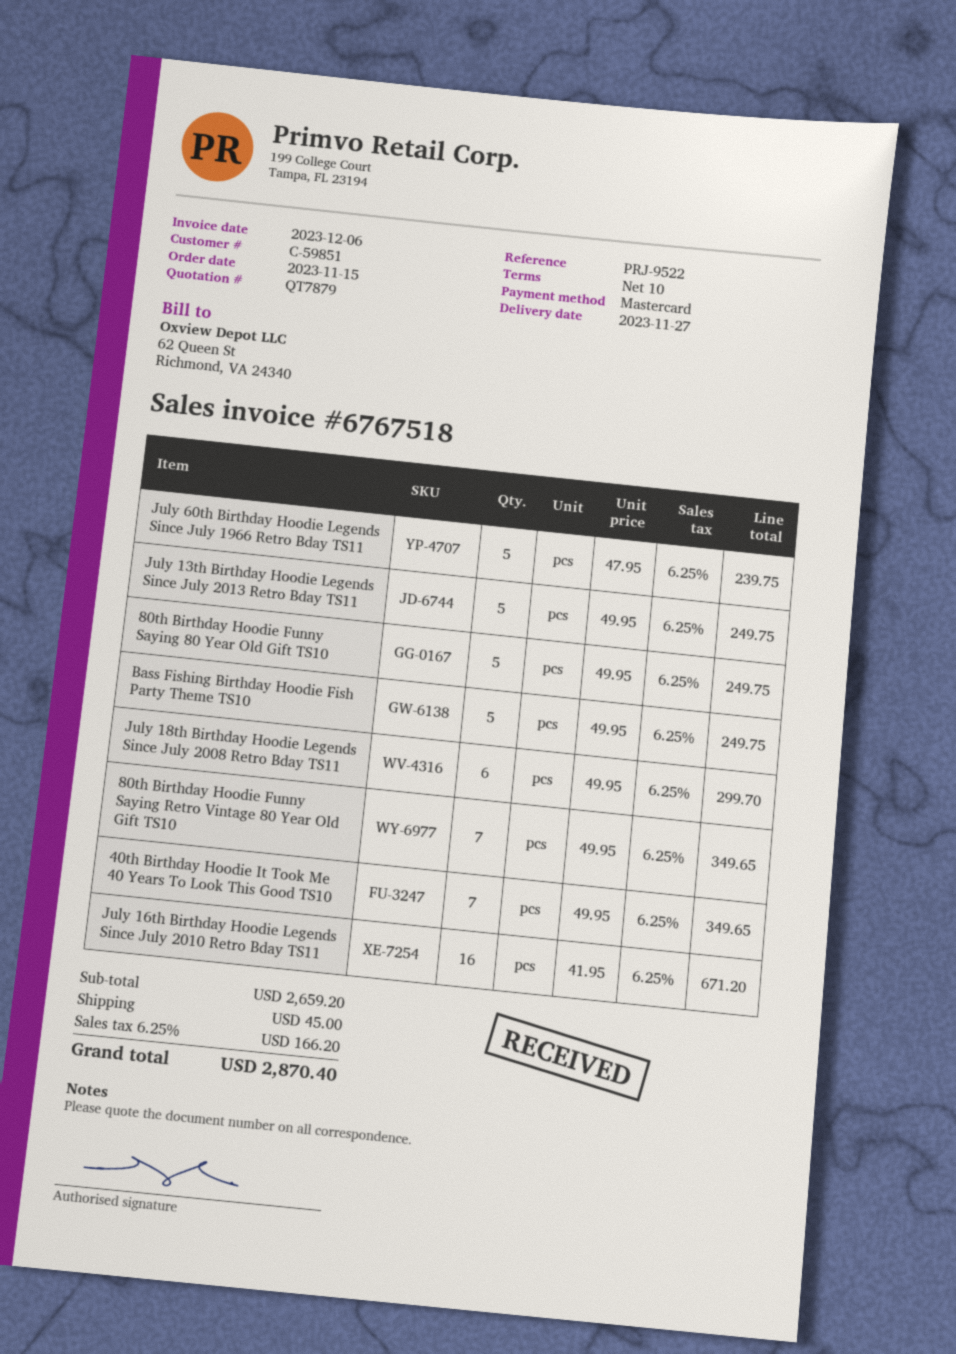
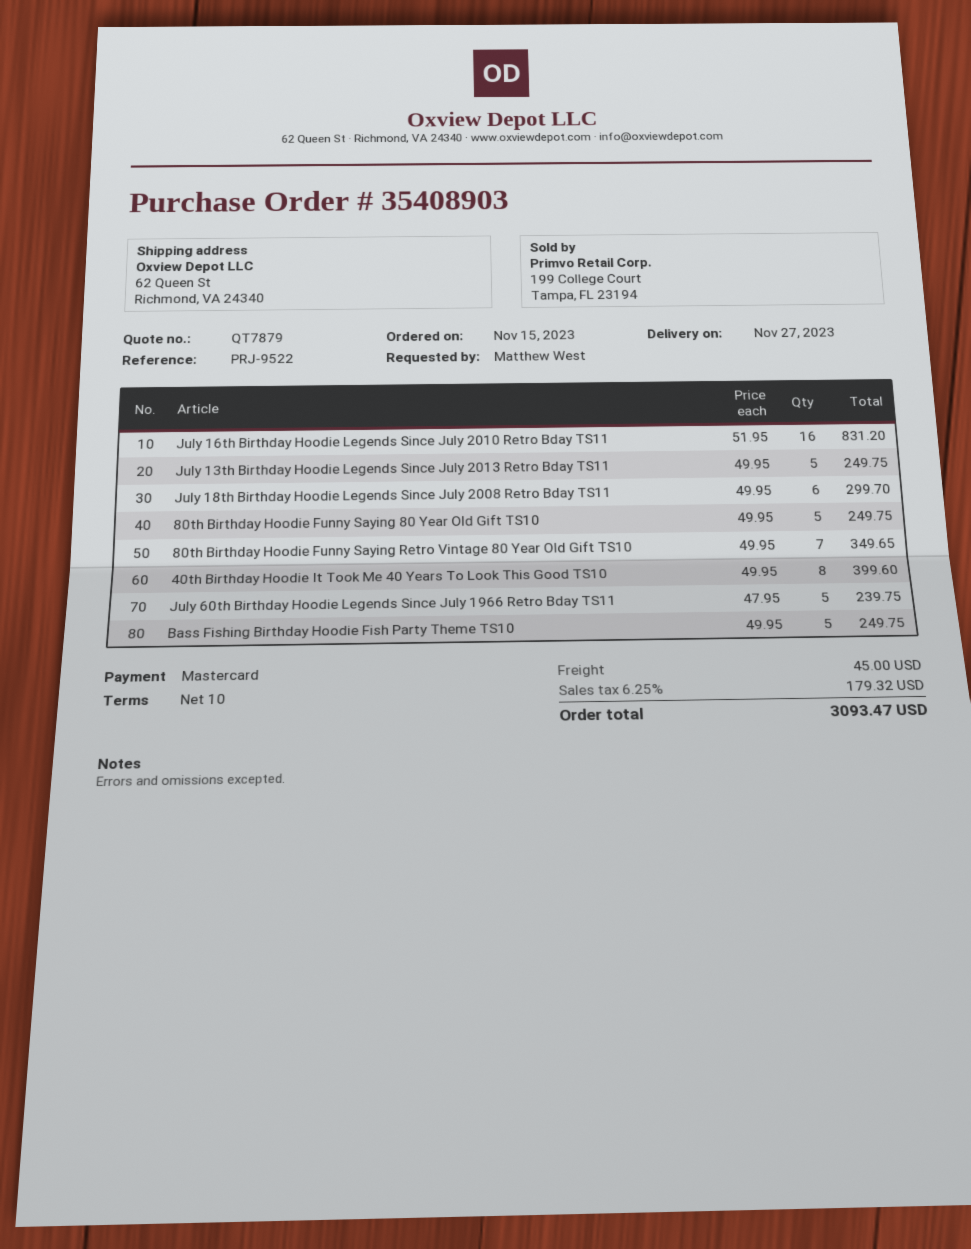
40th Birthday Hoodie It Took Me 40 Years To Look This Good TS10: 7 x 49.95 = 349.65 -> 8 x 49.95 = 399.60
July 16th Birthday Hoodie Legends Since July 2010 Retro Bday TS11: 16 x 41.95 = 671.20 -> 16 x 51.95 = 831.20
tax: 6.25% = 166.20 -> 6.25% = 179.32
total: 2870.40 -> 3093.47

